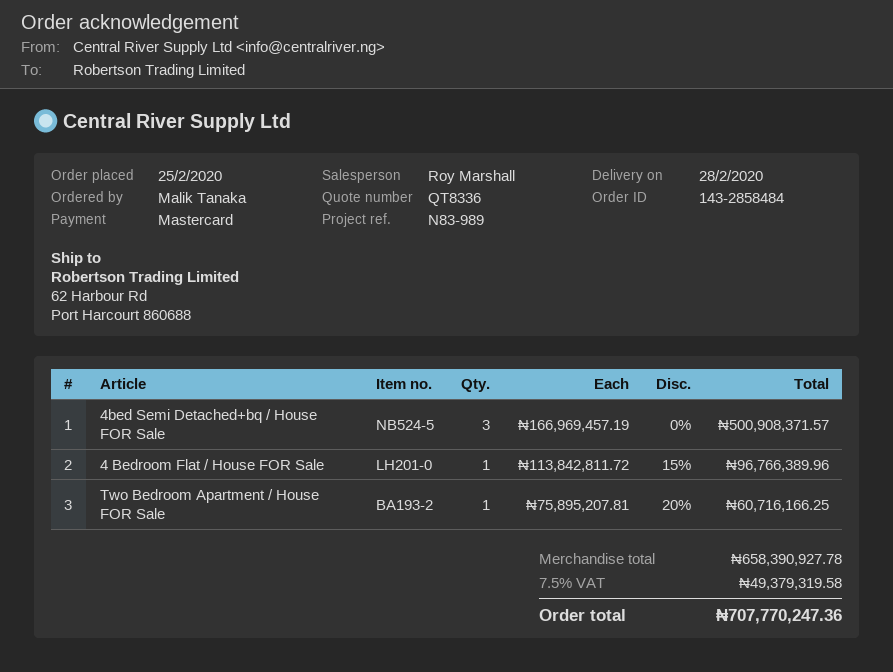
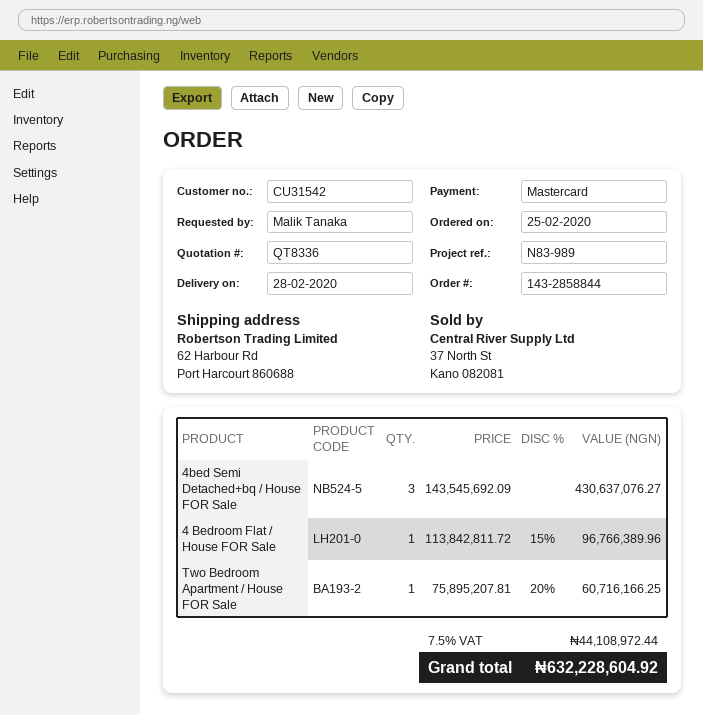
order number: 143-2858484 -> 143-2858844
4bed Semi Detached+bq / House FOR Sale: 3 x 166969457.19 = 500908371.57 -> 3 x 143545692.09 = 430637076.27
tax: 7.5% = 49379319.58 -> 7.5% = 44108972.44
total: 707770247.36 -> 632228604.92

